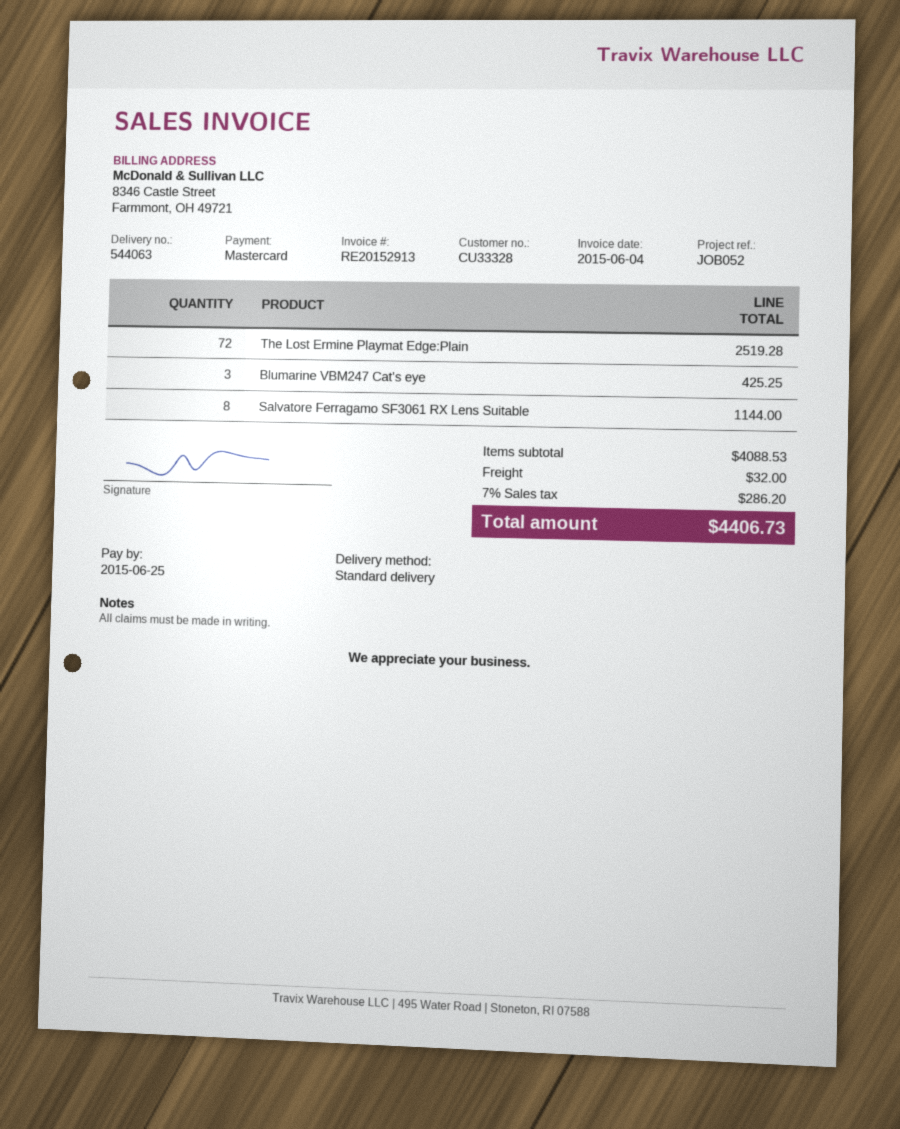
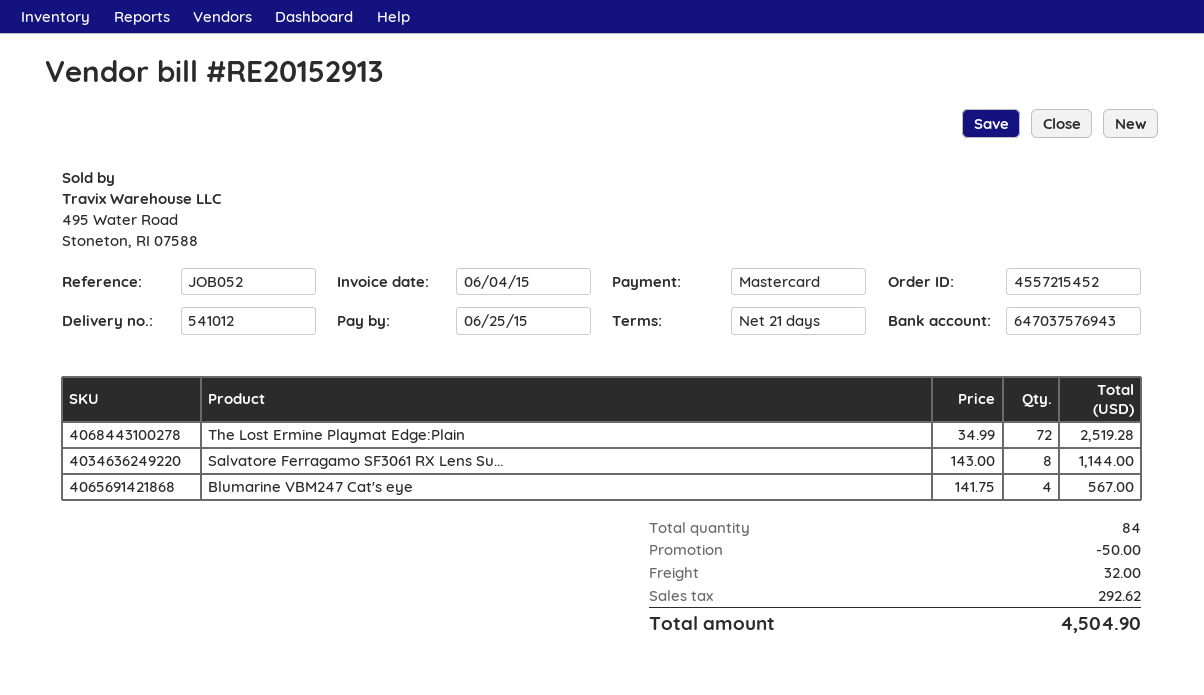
delivery note number: 544063 -> 541012
Blumarine VBM247 Cat's eye: 3 for 425.25 -> 4 for 567.00
discount: none -> 50.00
tax: 286.20 -> 292.62
total: 4406.73 -> 4504.90

